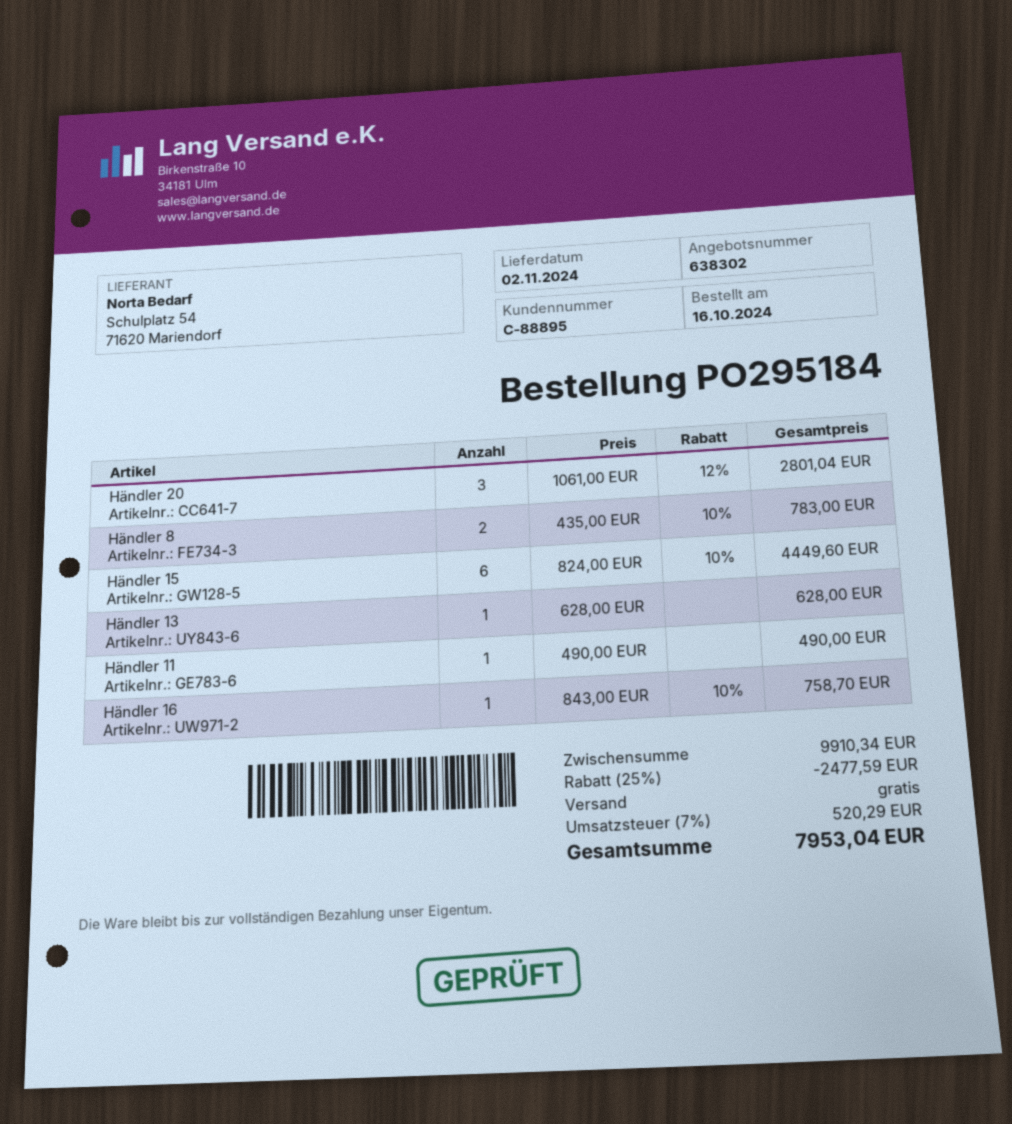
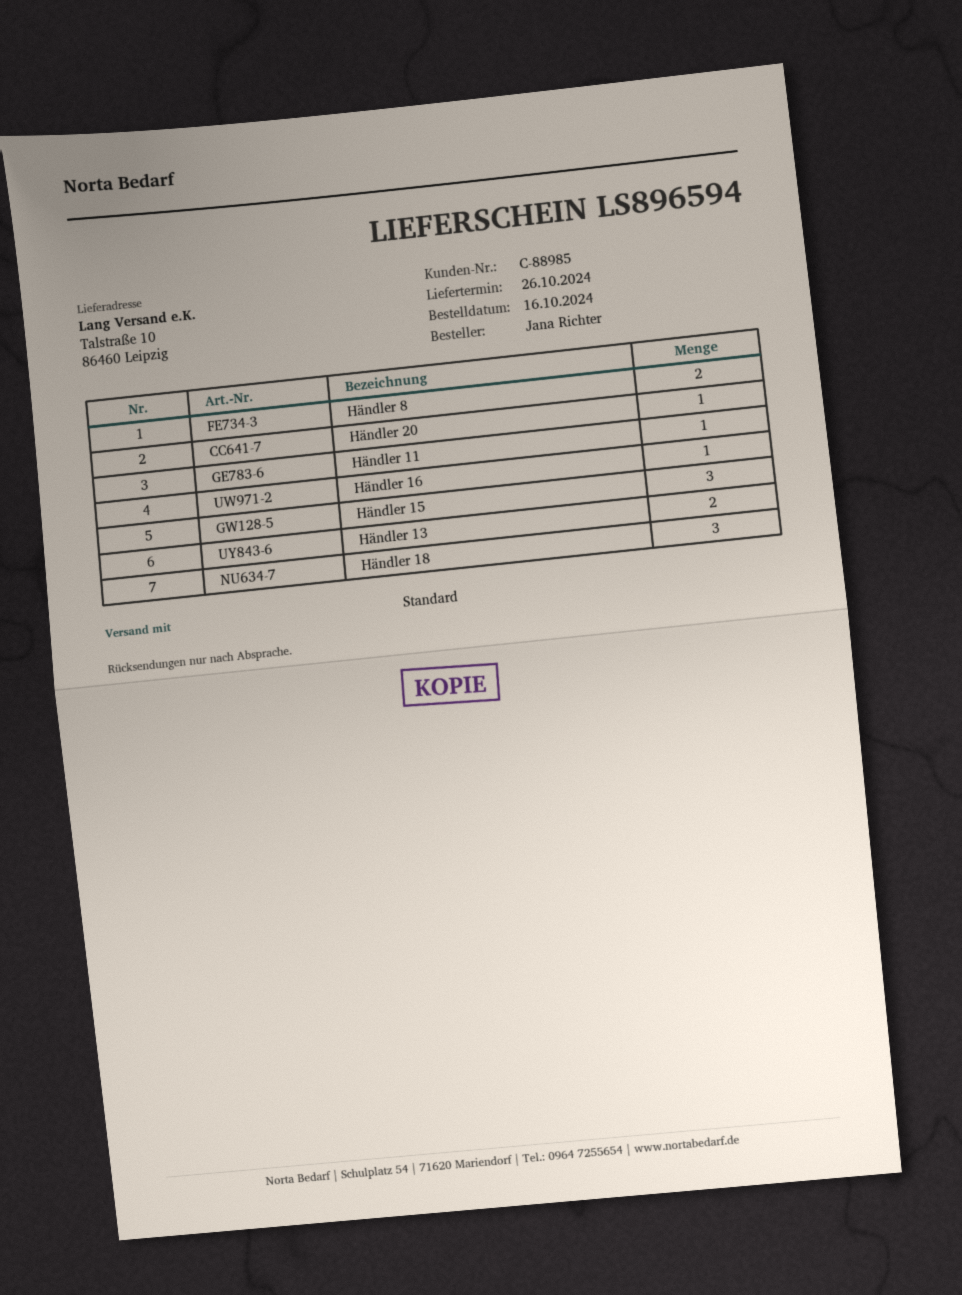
delivery date: 2024-11-02 -> 2024-10-26
customer number: C-88895 -> C-88985
Händler 20: 3 -> 1
Händler 15: 6 -> 3
Händler 13: 1 -> 2
Händler 18: none -> 3

